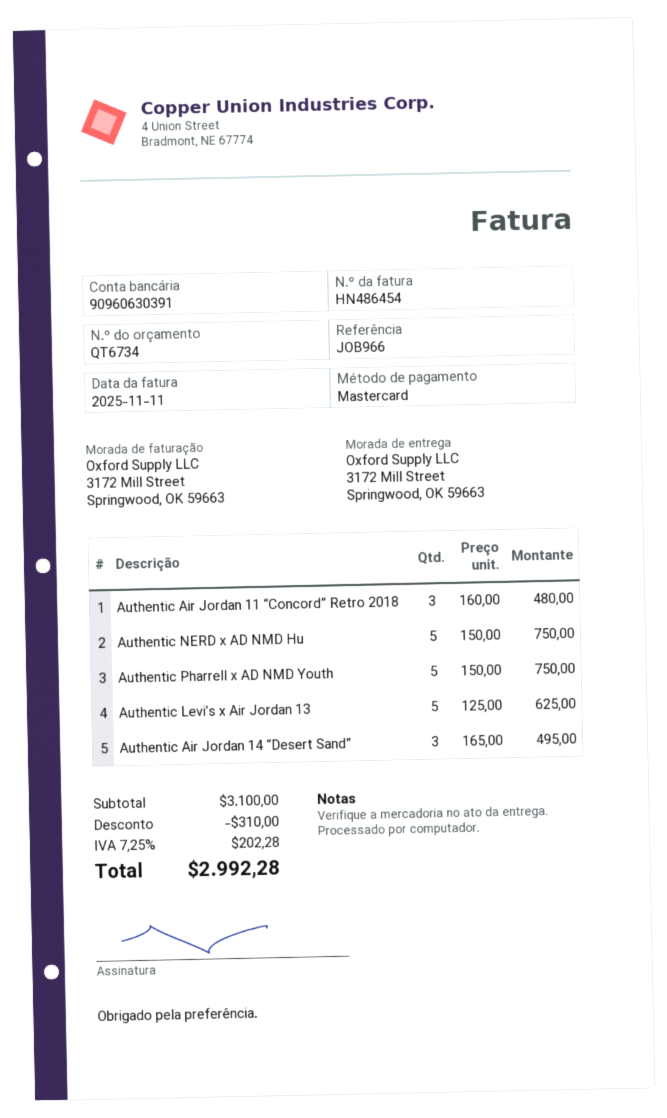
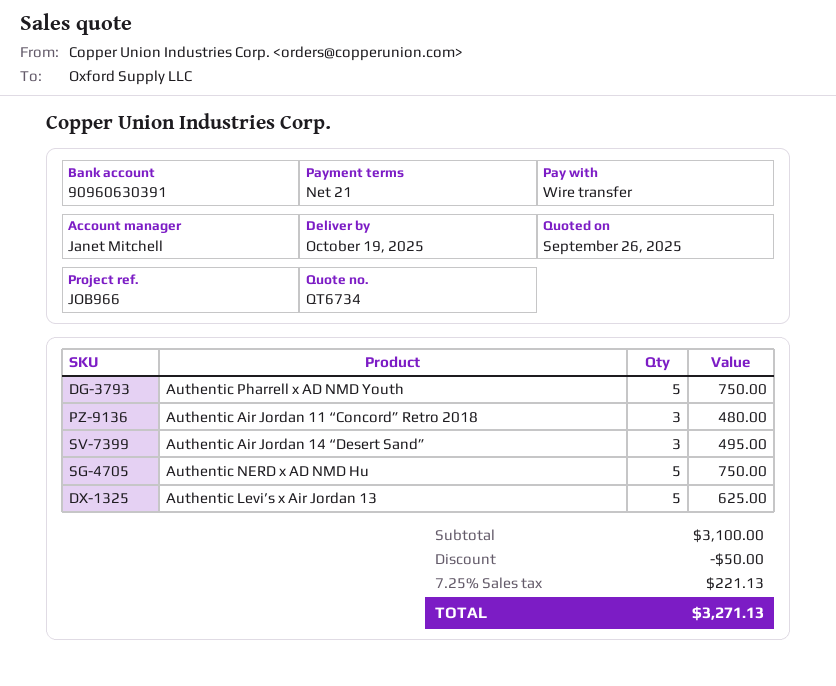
payment method: Mastercard -> bank transfer
discount: 310.00 -> 50.00
tax: 7.25% = 202.28 -> 7.25% = 221.13
total: 2992.28 -> 3271.13

